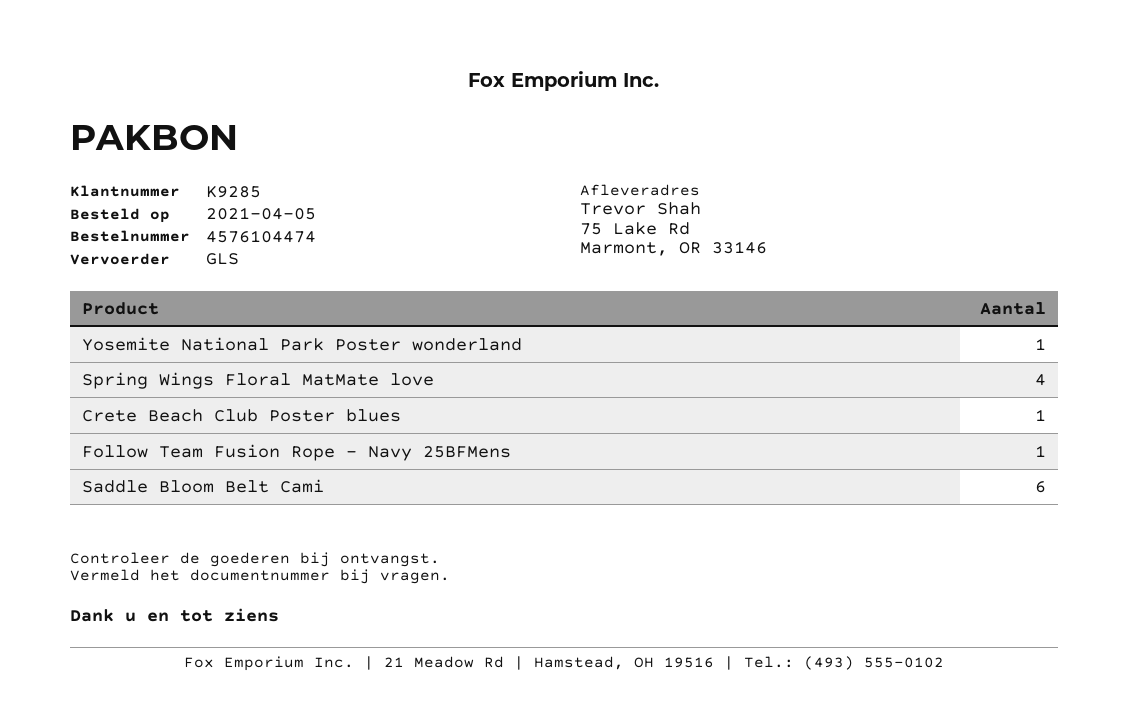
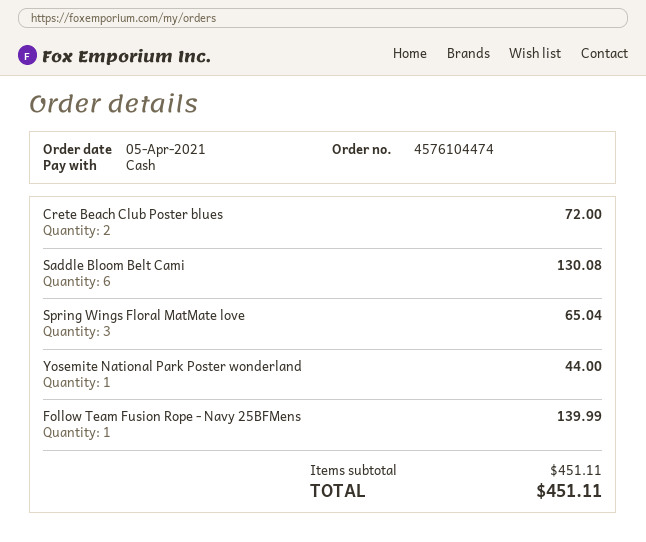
Spring Wings Floral MatMate love: 4 -> 3
Crete Beach Club Poster blues: 1 -> 2

